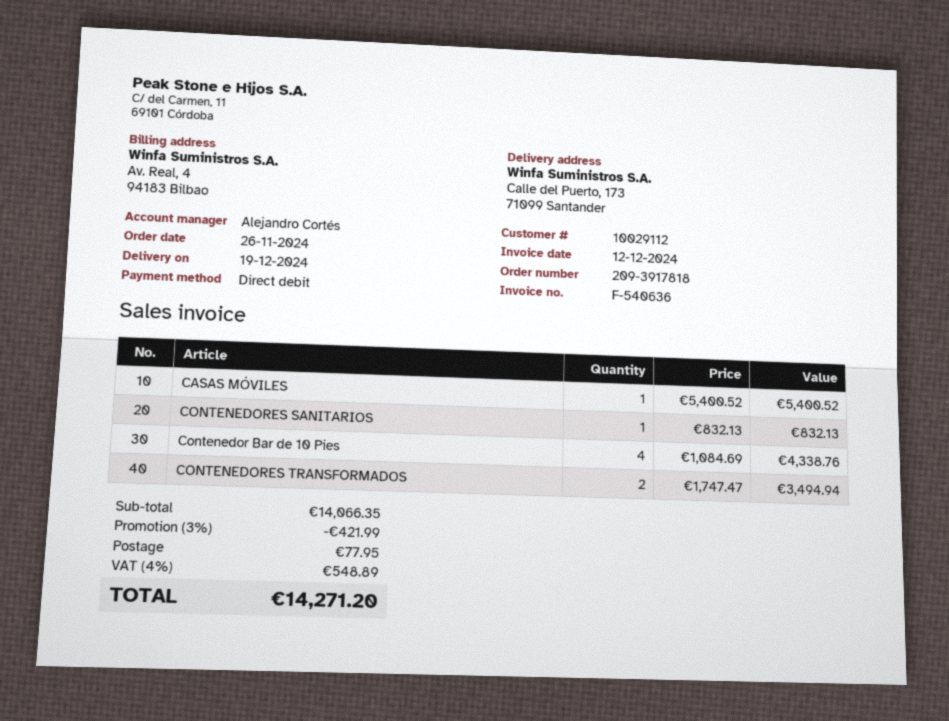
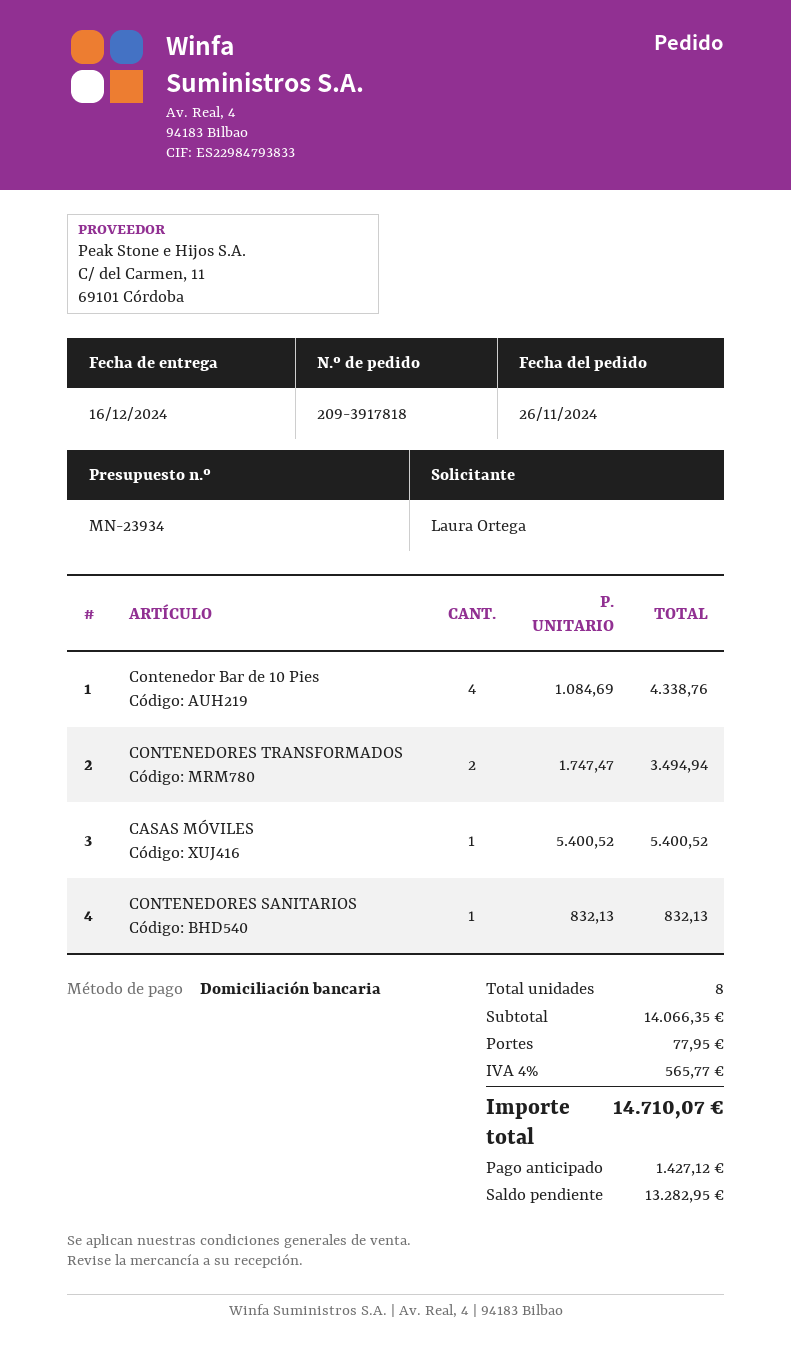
delivery date: 2024-12-19 -> 2024-12-16
discount: 3% = 421.99 -> none
tax: 4% = 548.89 -> 4% = 565.77
total: 14271.20 -> 14710.07

